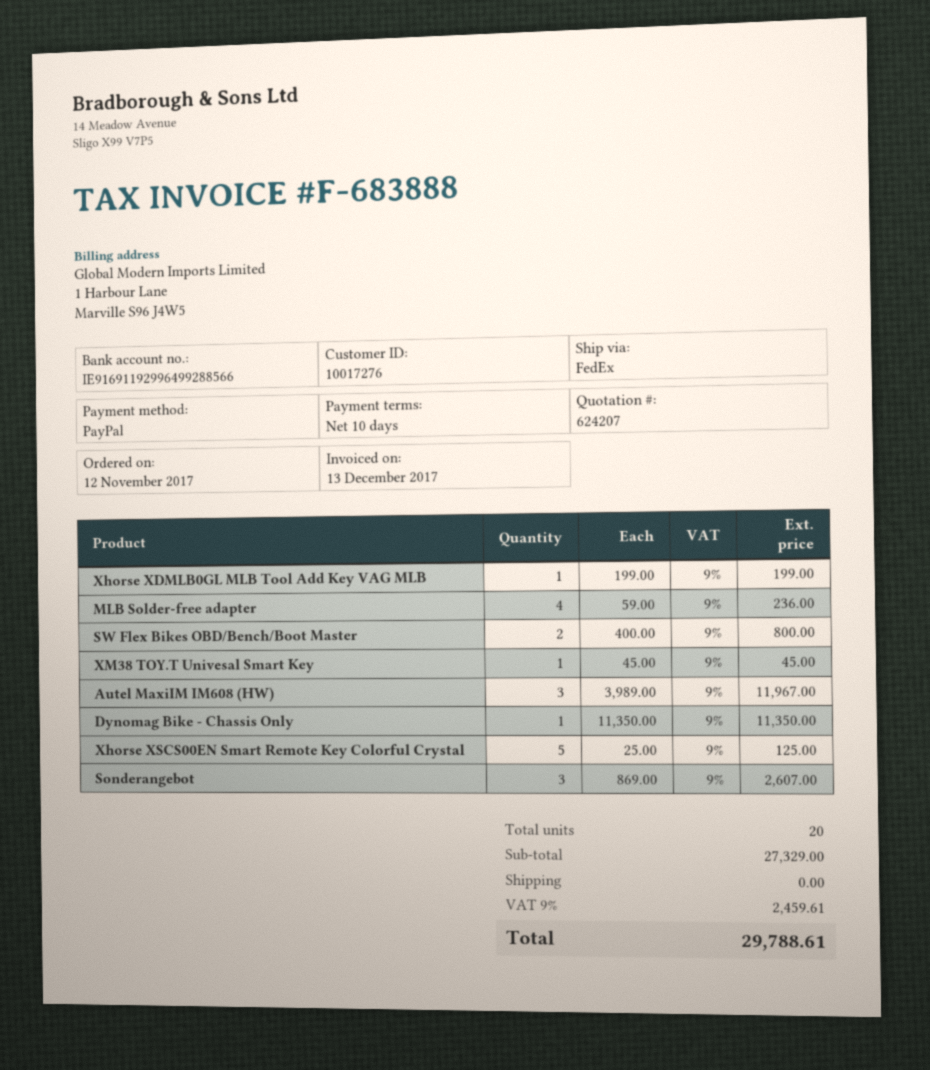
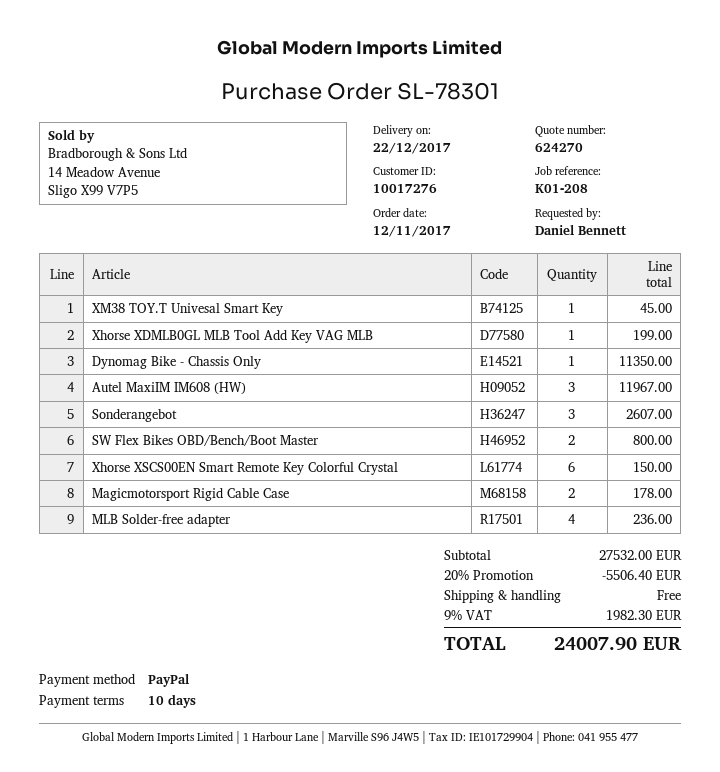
quote number: 624207 -> 624270
Xhorse XSCS00EN Smart Remote Key Colorful Crystal: 5 for 125.00 -> 6 for 150.00
Magicmotorsport Rigid Cable Case: none -> 2 for 178.00
subtotal: 27329.00 -> 27532.00
discount: none -> 20% = 5506.40
tax: 9% = 2459.61 -> 9% = 1982.30
total: 29788.61 -> 24007.90

